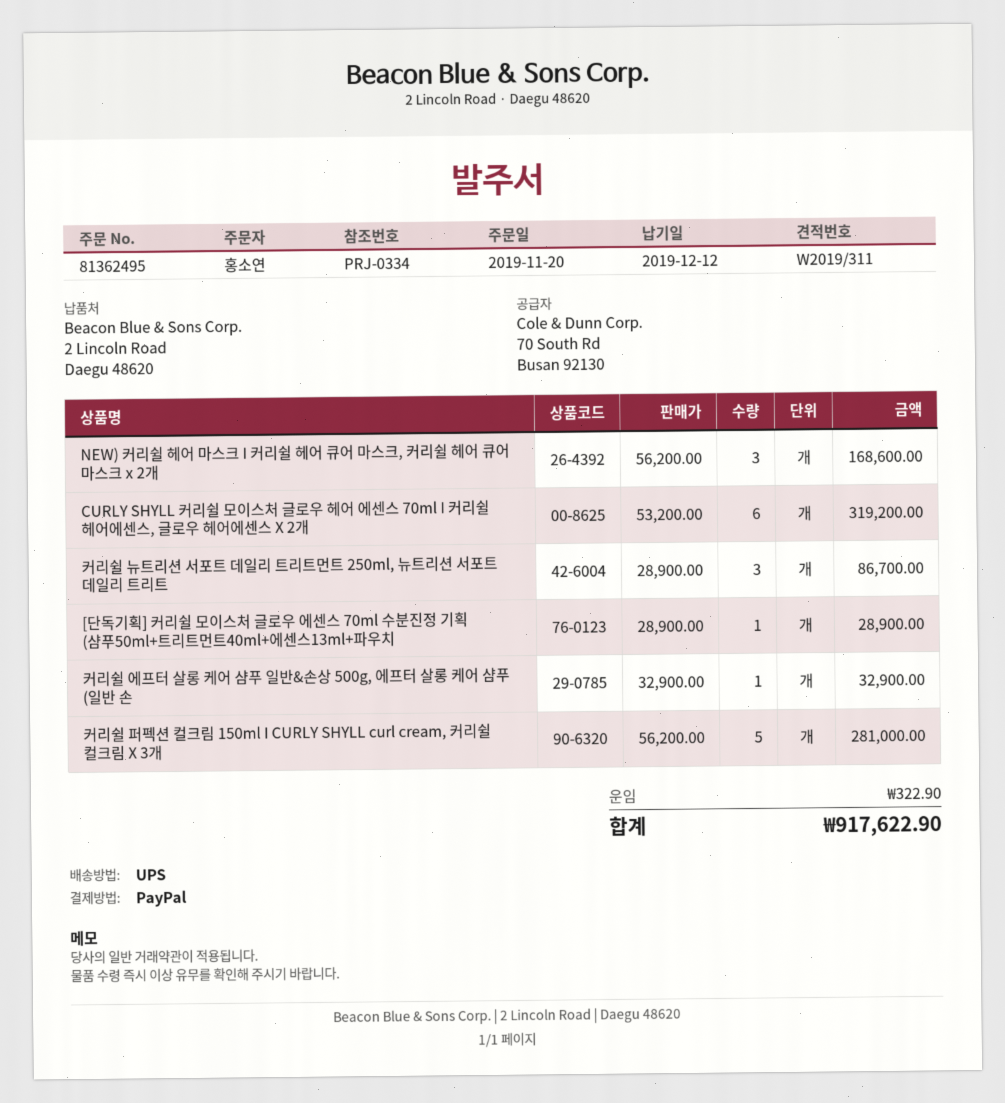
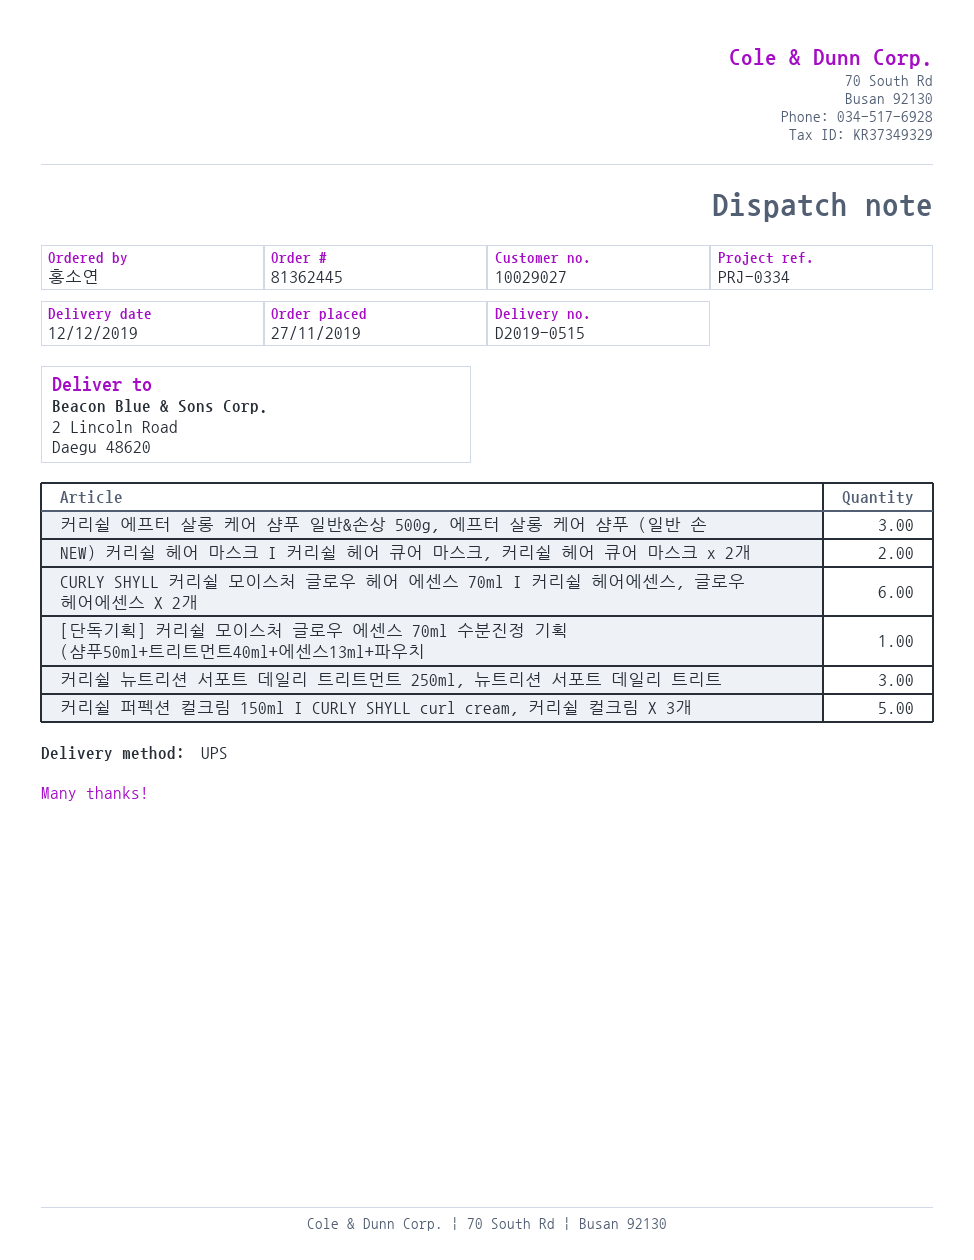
order number: 81362495 -> 81362445
order date: 2019-11-20 -> 2019-11-27
NEW) 커리쉴 헤어 마스크 I 커리쉴 헤어 큐어 마스크, 커리쉴 헤어 큐어 마스크 x 2개: 3 -> 2
커리쉴 에프터 살롱 케어 샴푸 일반&손상 500g, 에프터 살롱 케어 샴푸 (일반 손: 1 -> 3

